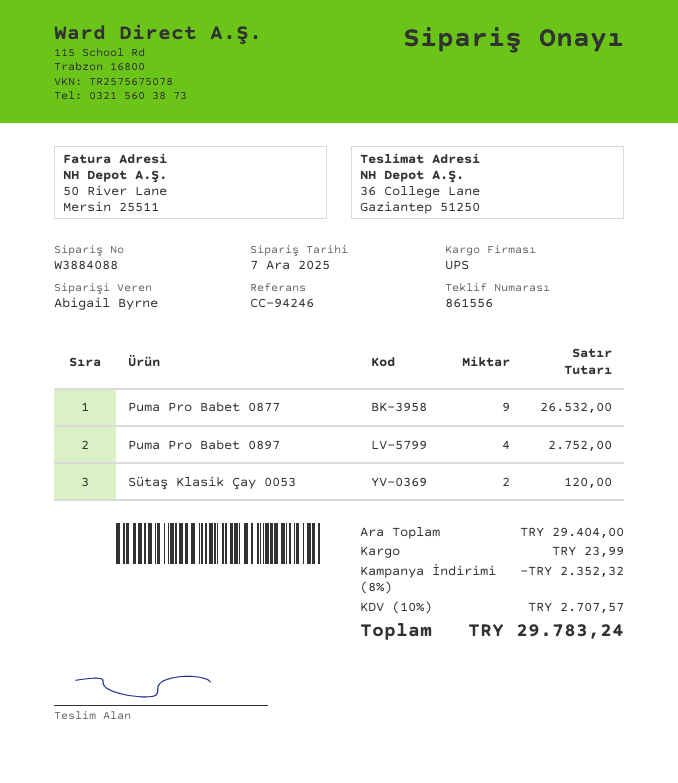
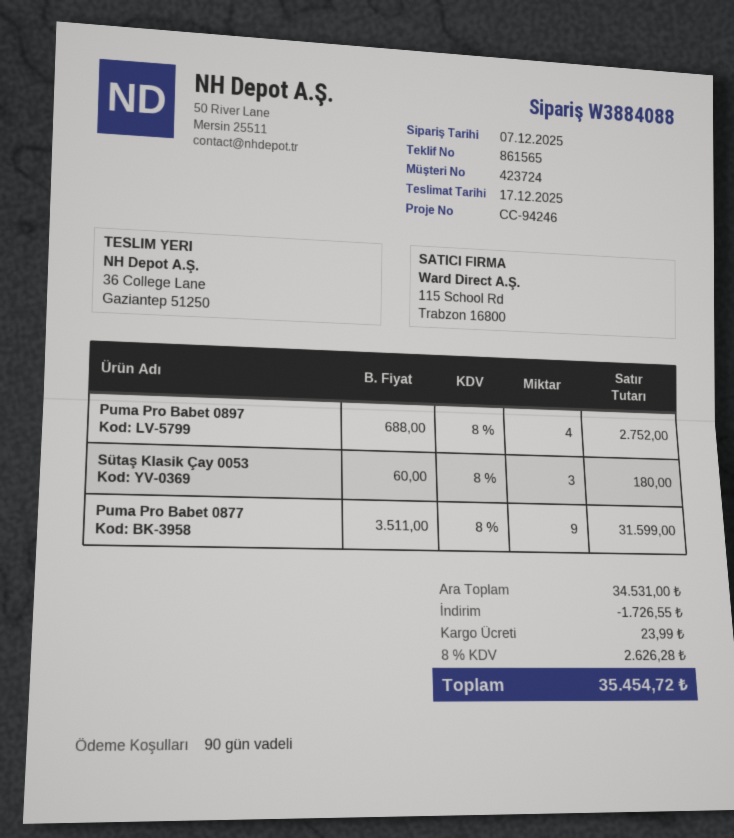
quote number: 861556 -> 861565
Puma Pro Babet 0877: 9 for 26532.00 -> 9 for 31599.00
Sütaş Klasik Çay 0053: 2 for 120.00 -> 3 for 180.00
subtotal: 29404.00 -> 34531.00
discount: 2352.32 -> 1726.55
tax: 10% = 2707.57 -> 8% = 2626.28
total: 29783.24 -> 35454.72

